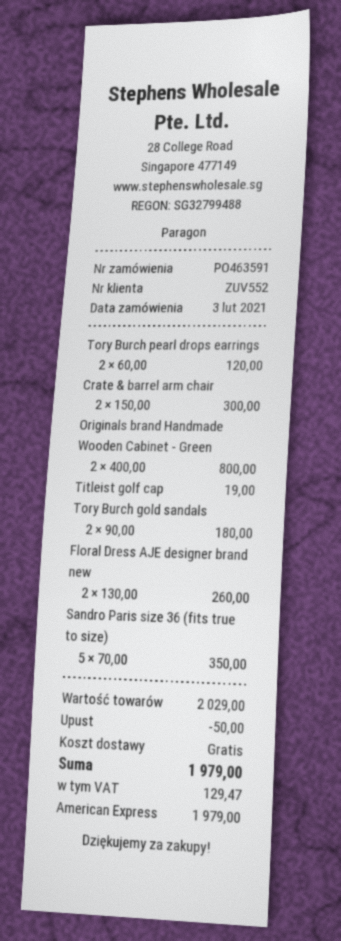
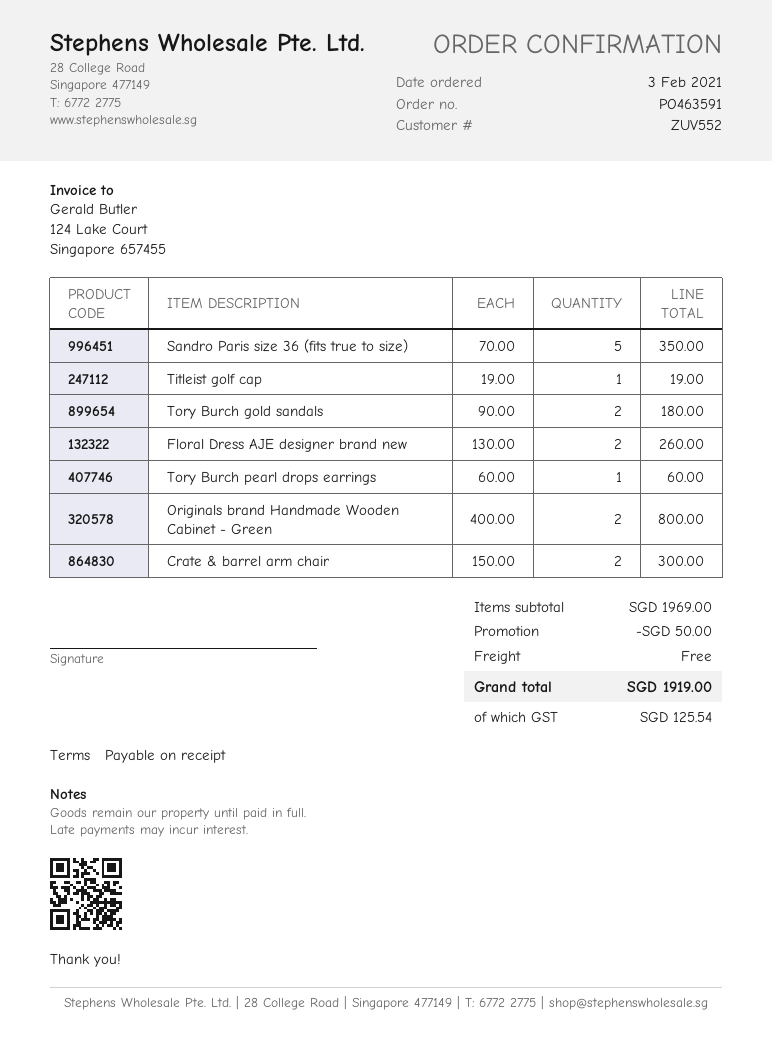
Tory Burch pearl drops earrings: 2 x 60.00 = 120.00 -> 1 x 60.00 = 60.00
subtotal: 2029.00 -> 1969.00
tax: 129.47 -> 125.54
total: 1979.00 -> 1919.00

